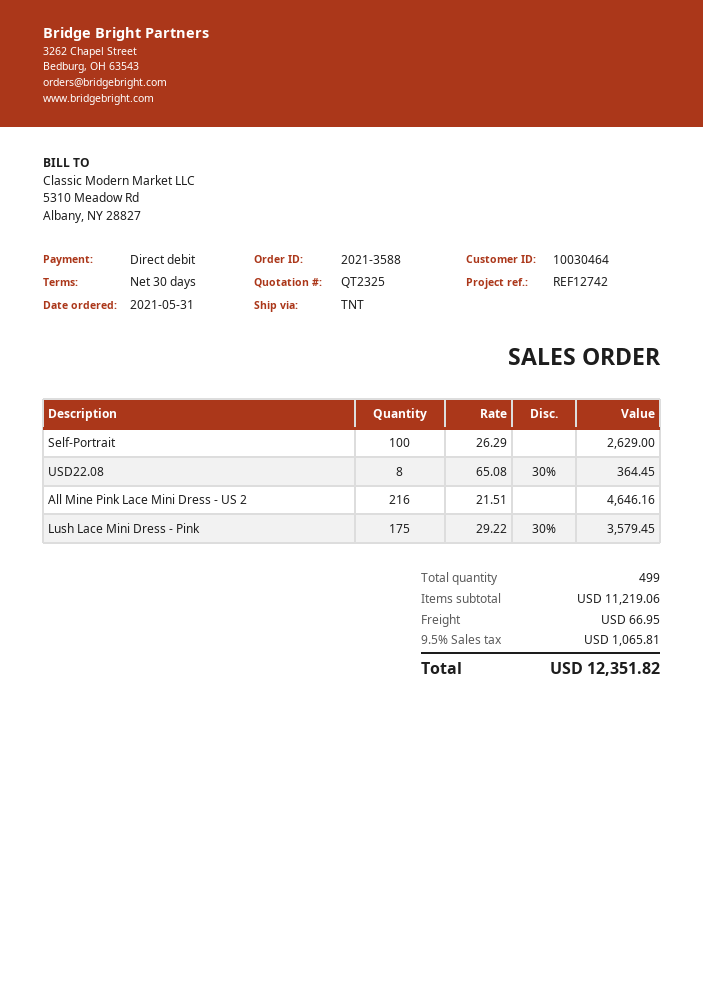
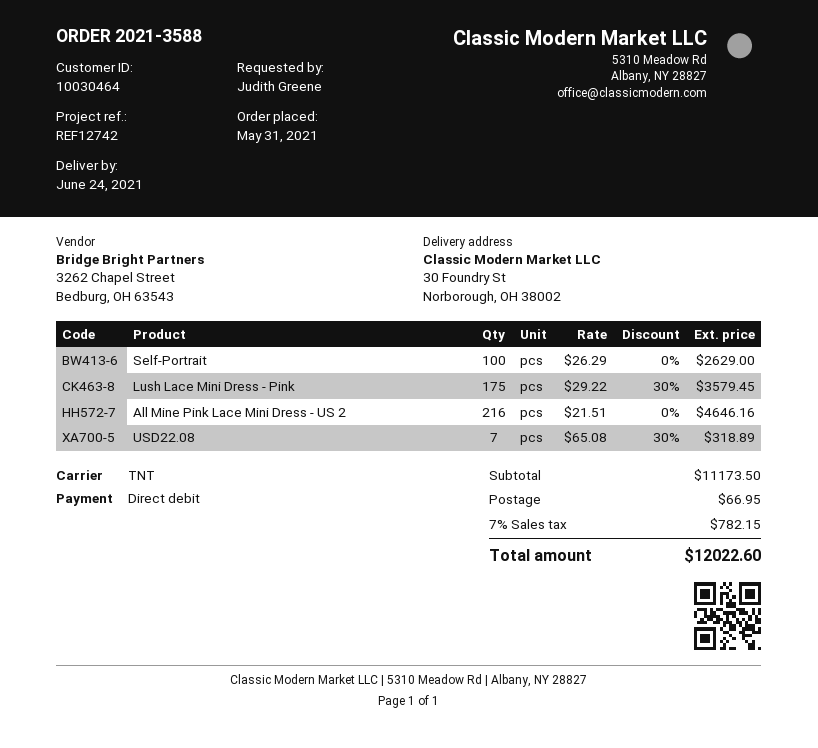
USD22.08: 8 x 65.08 - 30% = 364.45 -> 7 x 65.08 - 30% = 318.89
subtotal: 11219.06 -> 11173.50
tax: 9.5% = 1065.81 -> 7% = 782.15
total: 12351.82 -> 12022.60

